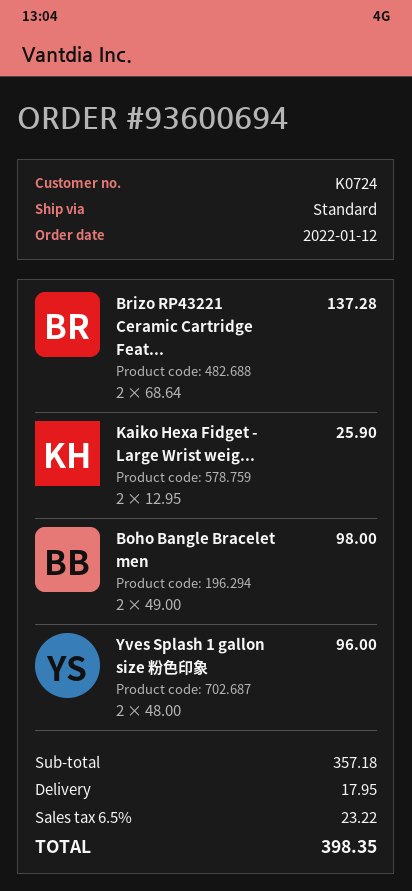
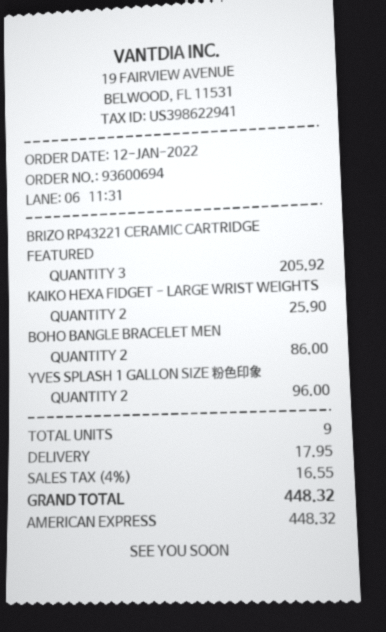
Brizo RP43221 Ceramic Cartridge Feat...: 2 for 137.28 -> 3 for 205.92
Boho Bangle Bracelet men: 2 for 98.00 -> 2 for 86.00
tax: 6.5% = 23.22 -> 4% = 16.55
total: 398.35 -> 448.32

